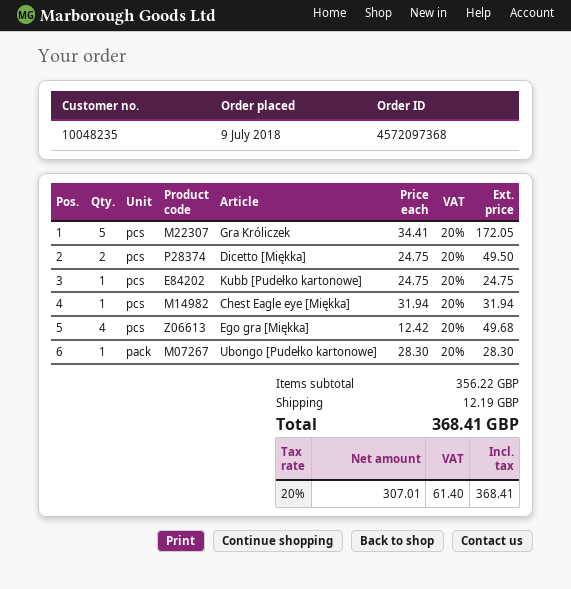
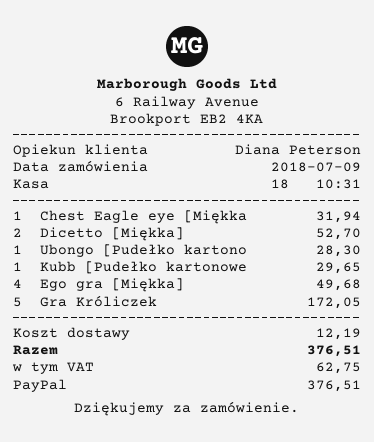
Dicetto [Miękka]: 2 for 49.50 -> 2 for 52.70
Kubb [Pudełko kartonowe]: 1 for 24.75 -> 1 for 29.65
tax: 61.40 -> 62.75
total: 368.41 -> 376.51

